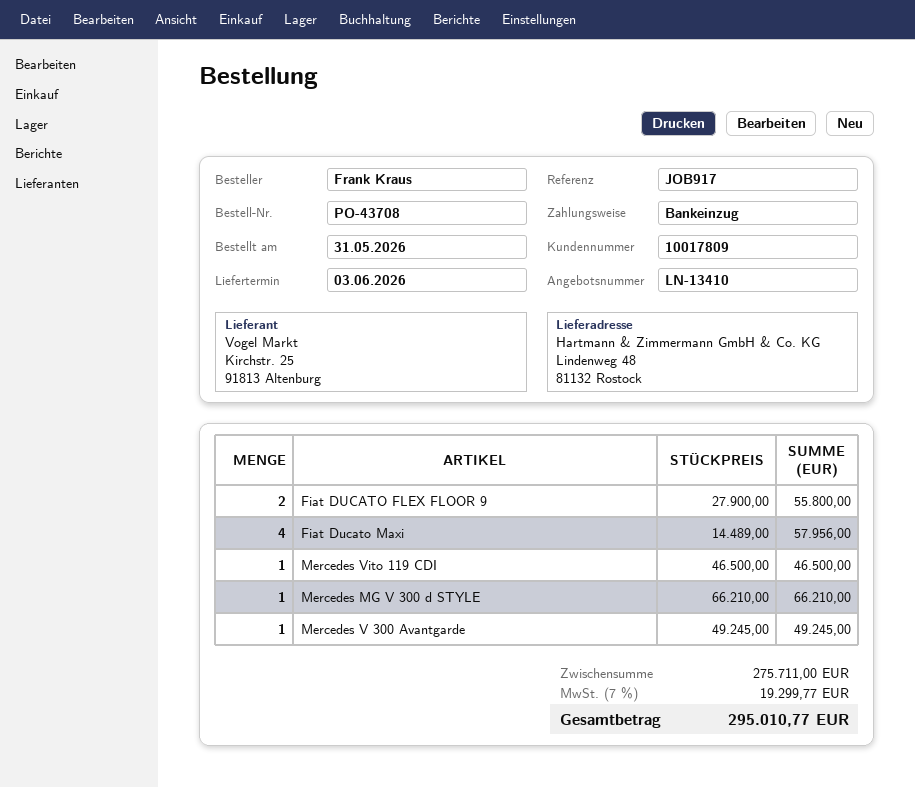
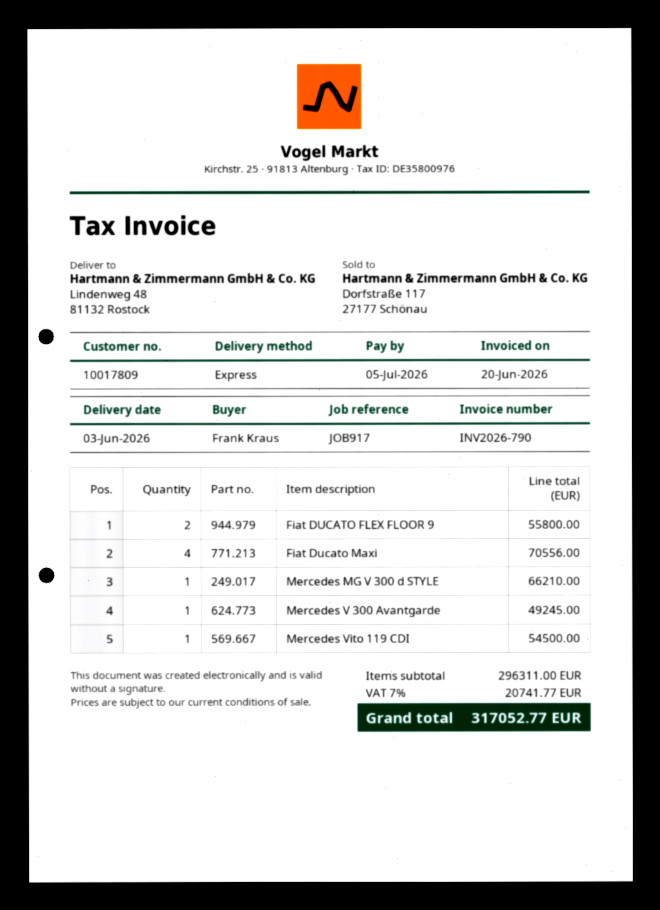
Fiat Ducato Maxi: 4 for 57956.00 -> 4 for 70556.00
Mercedes Vito 119 CDI: 1 for 46500.00 -> 1 for 54500.00
subtotal: 275711.00 -> 296311.00
tax: 7% = 19299.77 -> 7% = 20741.77
total: 295010.77 -> 317052.77

